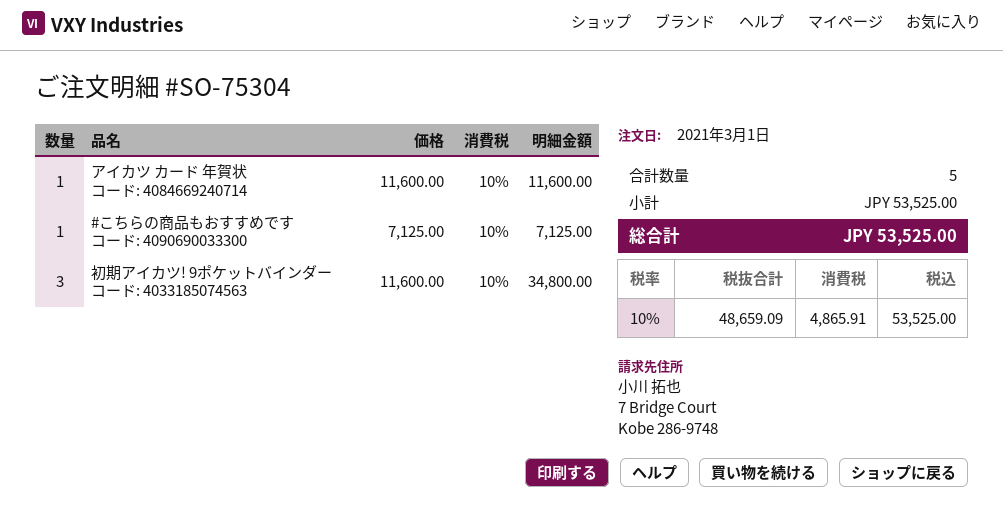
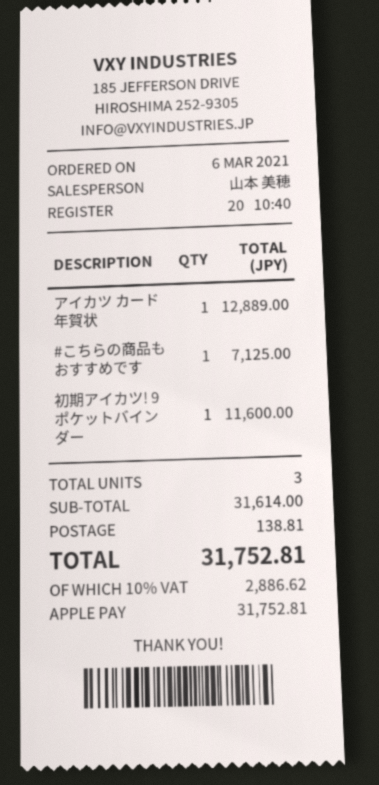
order date: 2021-03-01 -> 2021-03-06
アイカツ カード 年賀状: 1 for 11600.00 -> 1 for 12889.00
初期アイカツ! 9ポケットバインダー: 3 for 34800.00 -> 1 for 11600.00
total quantity: 5 -> 3
subtotal: 53525.00 -> 31614.00
shipping: none -> 138.81
tax: 10% = 4865.91 -> 10% = 2886.62
total: 53525.00 -> 31752.81

